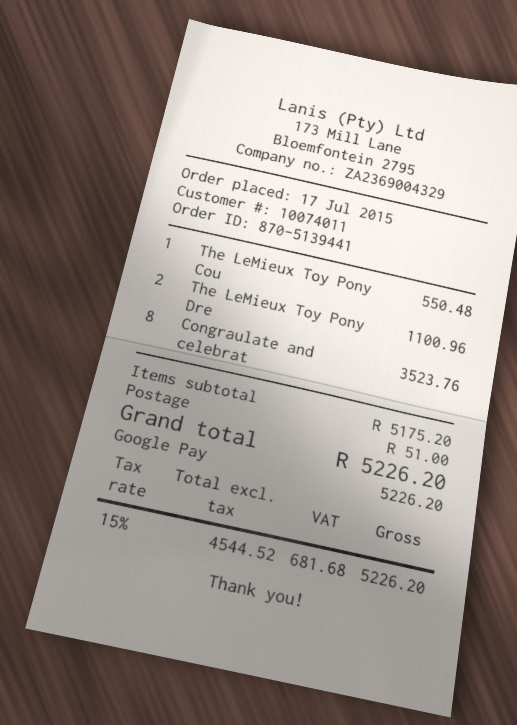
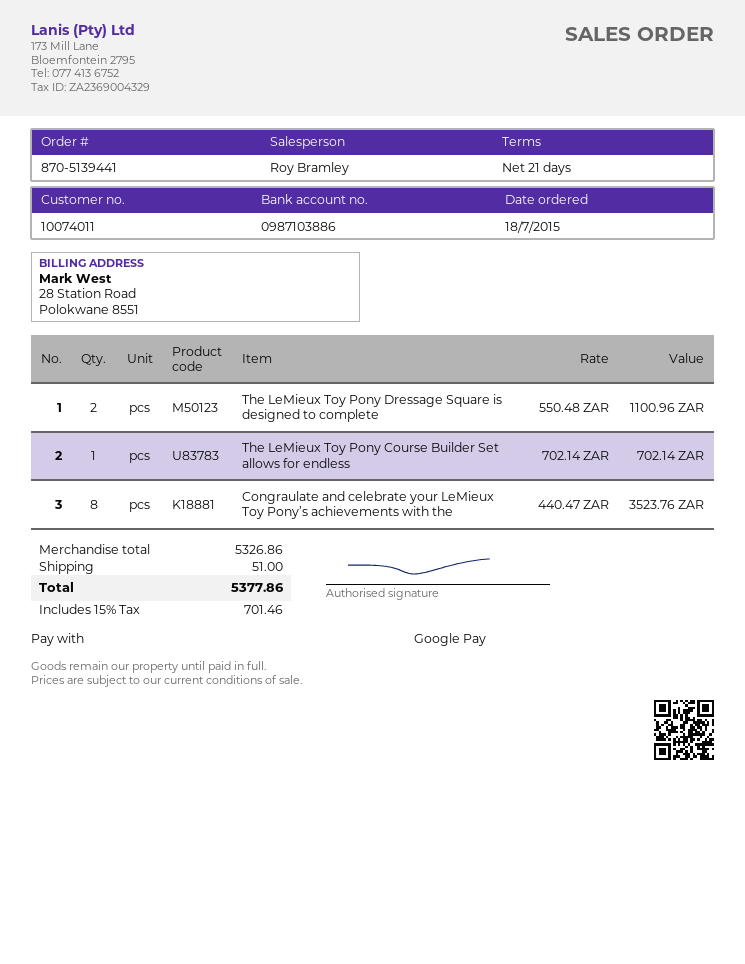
order date: 2015-07-17 -> 2015-07-18
The LeMieux Toy Pony Cou: 1 for 550.48 -> 1 for 702.14
subtotal: 5175.20 -> 5326.86
tax: 15% = 681.68 -> 15% = 701.46
total: 5226.20 -> 5377.86

